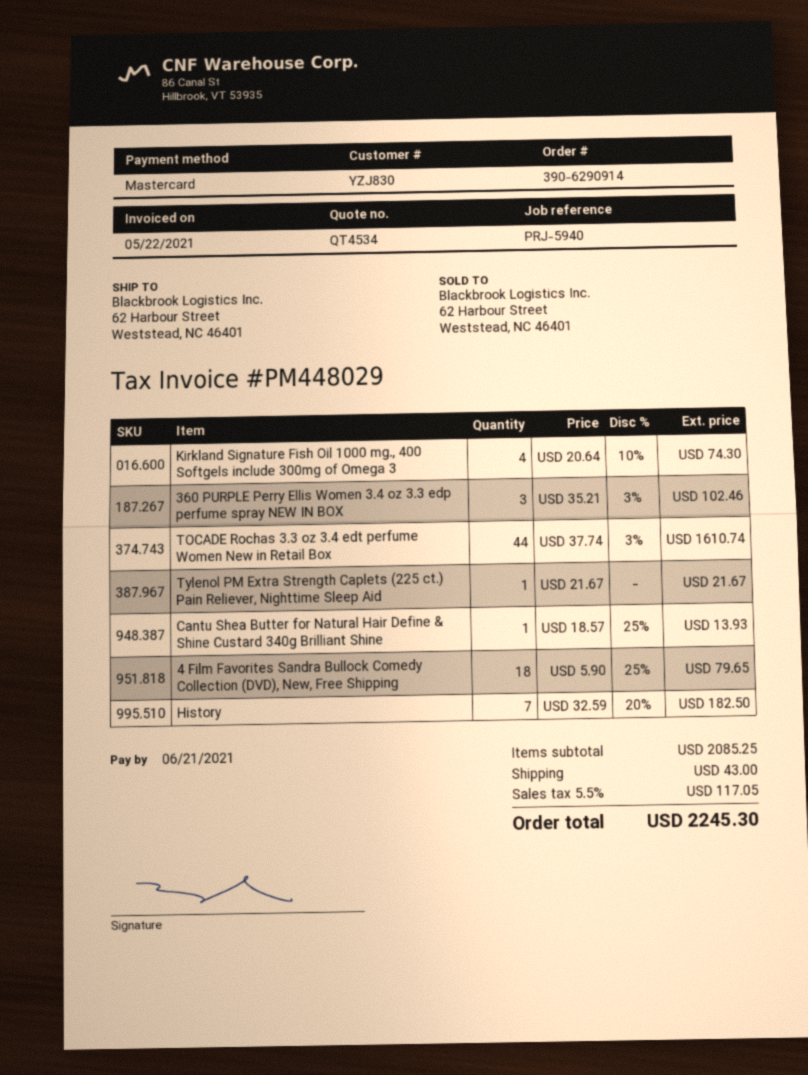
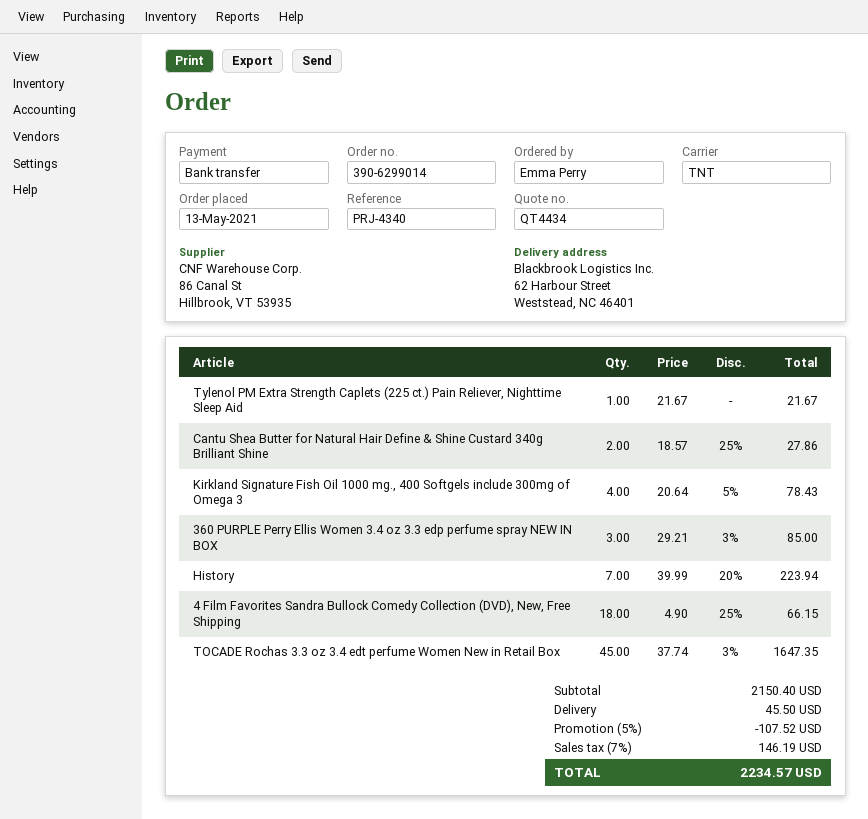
quote number: QT4534 -> QT4434
order number: 390-6290914 -> 390-6299014
reference: PRJ-5940 -> PRJ-4340
payment method: Mastercard -> bank transfer
Kirkland Signature Fish Oil 1000 mg., 400 Softgels include 300mg of Omega 3: 4 x 20.64 - 10% = 74.30 -> 4 x 20.64 - 5% = 78.43
360 PURPLE Perry Ellis Women 3.4 oz 3.3 edp perfume spray NEW IN BOX: 3 x 35.21 - 3% = 102.46 -> 3 x 29.21 - 3% = 85.00
TOCADE Rochas 3.3 oz 3.4 edt perfume Women New in Retail Box: 44 x 37.74 - 3% = 1610.74 -> 45 x 37.74 - 3% = 1647.35
Cantu Shea Butter for Natural Hair Define & Shine Custard 340g Brilliant Shine: 1 x 18.57 - 25% = 13.93 -> 2 x 18.57 - 25% = 27.86
4 Film Favorites Sandra Bullock Comedy Collection (DVD), New, Free Shipping: 18 x 5.90 - 25% = 79.65 -> 18 x 4.90 - 25% = 66.15
History: 7 x 32.59 - 20% = 182.50 -> 7 x 39.99 - 20% = 223.94
subtotal: 2085.25 -> 2150.40
discount: none -> 5% = 107.52
shipping: 43.00 -> 45.50
tax: 5.5% = 117.05 -> 7% = 146.19
total: 2245.30 -> 2234.57

